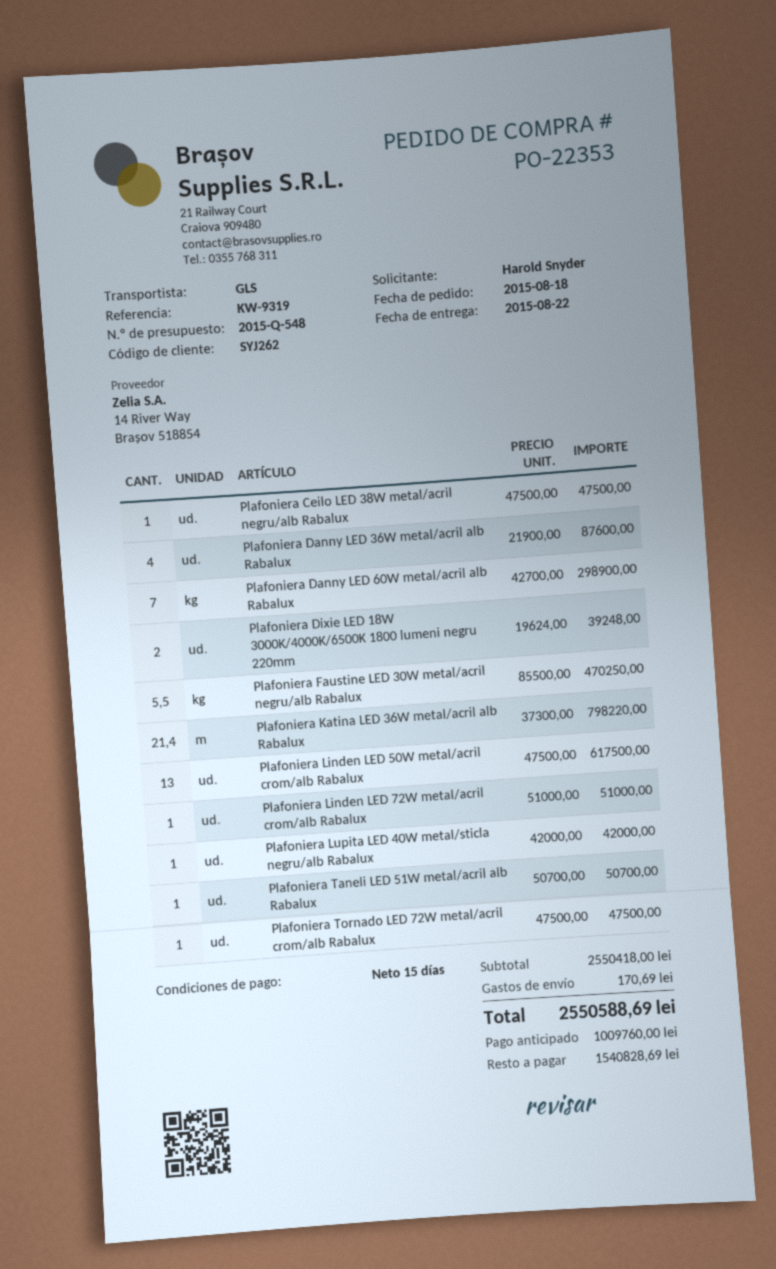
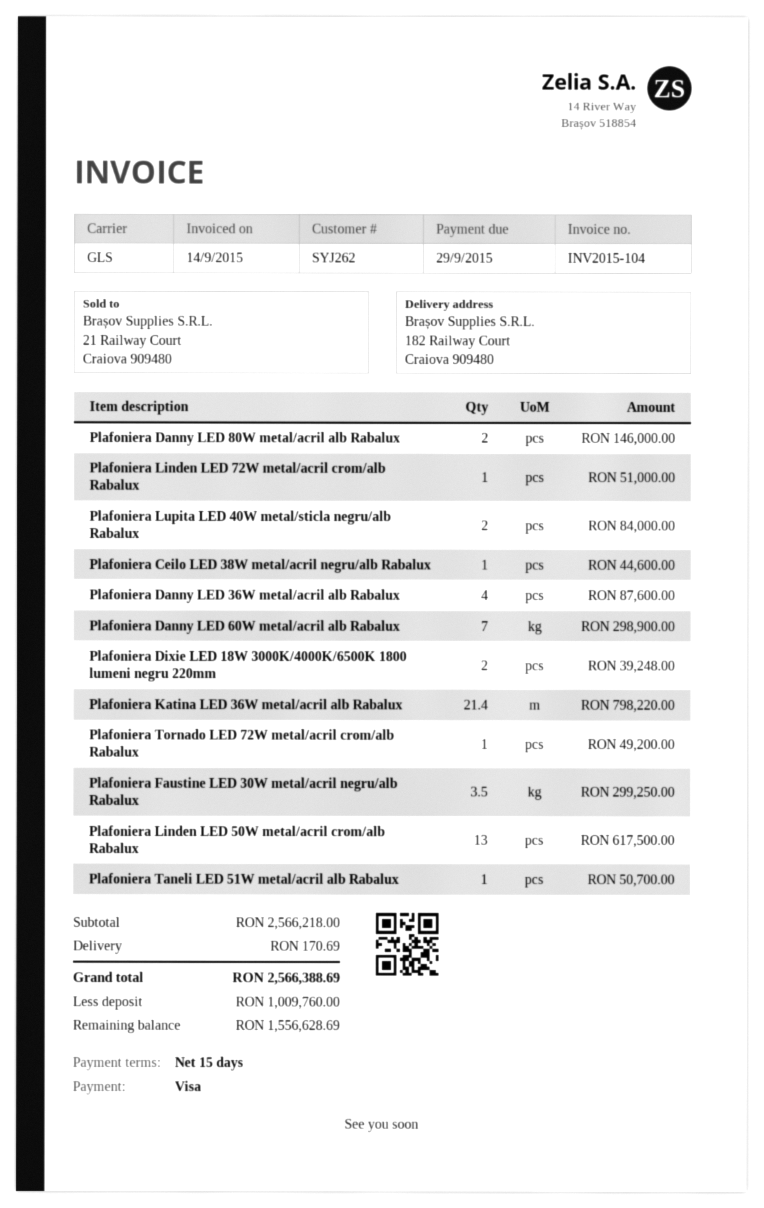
Plafoniera Ceilo LED 38W metal/acril negru/alb Rabalux: 1 for 47500.00 -> 1 for 44600.00
Plafoniera Faustine LED 30W metal/acril negru/alb Rabalux: 5.5 for 470250.00 -> 3.5 for 299250.00
Plafoniera Lupita LED 40W metal/sticla negru/alb Rabalux: 1 for 42000.00 -> 2 for 84000.00
Plafoniera Tornado LED 72W metal/acril crom/alb Rabalux: 1 for 47500.00 -> 1 for 49200.00
Plafoniera Danny LED 80W metal/acril alb Rabalux: none -> 2 for 146000.00
subtotal: 2550418.00 -> 2566218.00
total: 2550588.69 -> 2566388.69
balance: 1540828.69 -> 1556628.69

